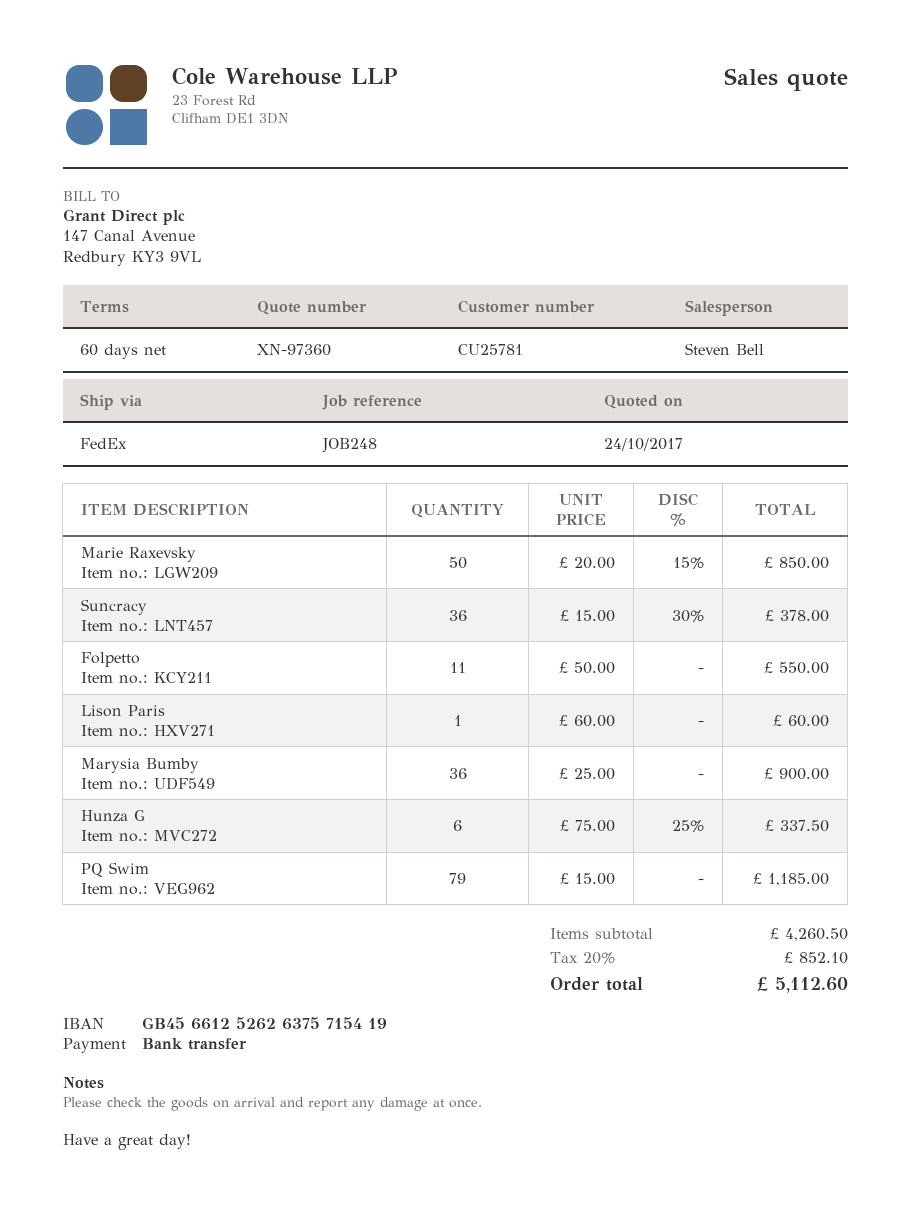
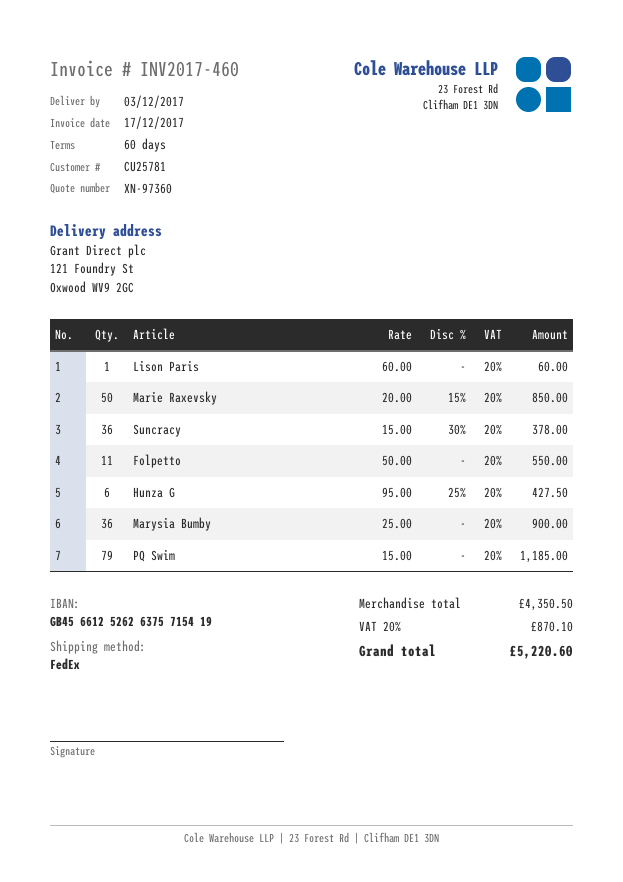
Hunza G: 6 x 75.00 - 25% = 337.50 -> 6 x 95.00 - 25% = 427.50
subtotal: 4260.50 -> 4350.50
tax: 20% = 852.10 -> 20% = 870.10
total: 5112.60 -> 5220.60

